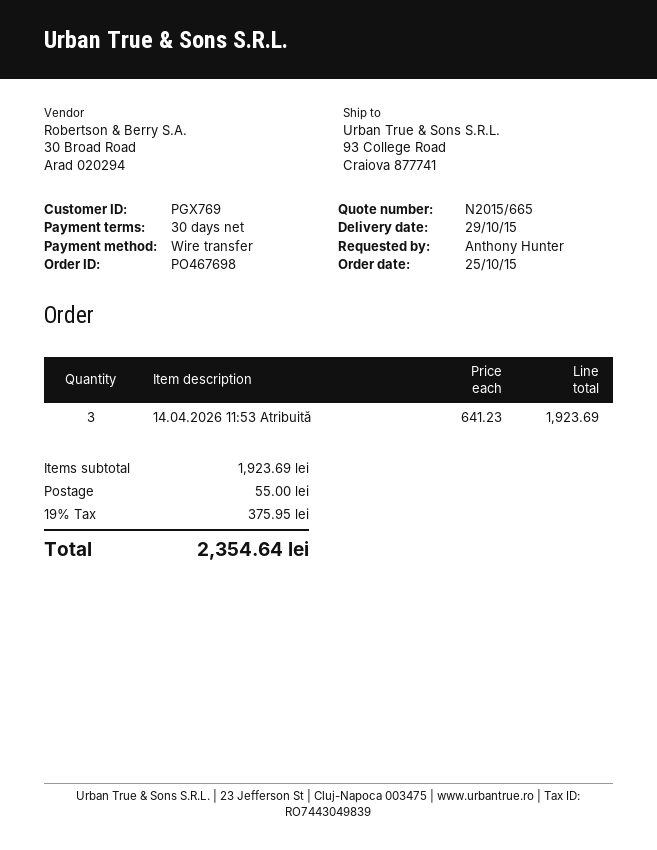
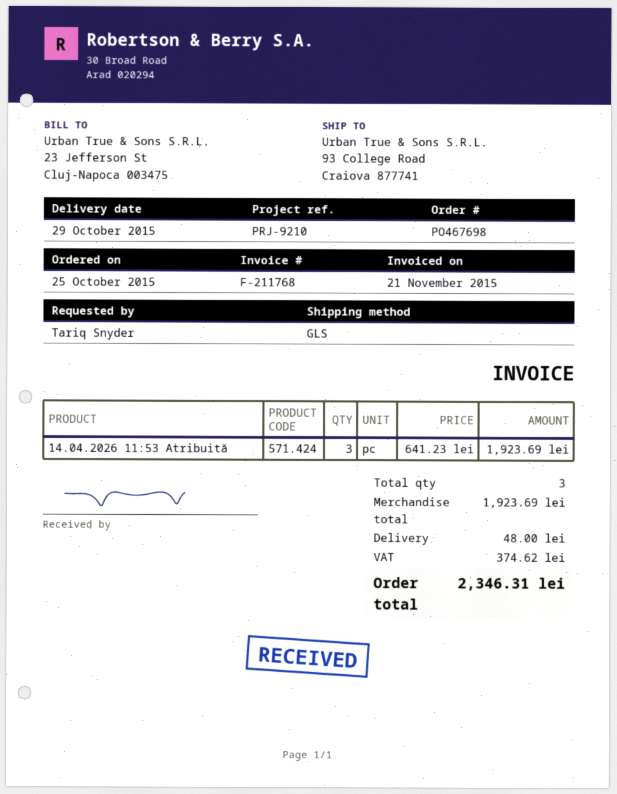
ordered by: Anthony Hunter -> Tariq Snyder
shipping: 55.00 -> 48.00
tax: 375.95 -> 374.62
total: 2354.64 -> 2346.31

